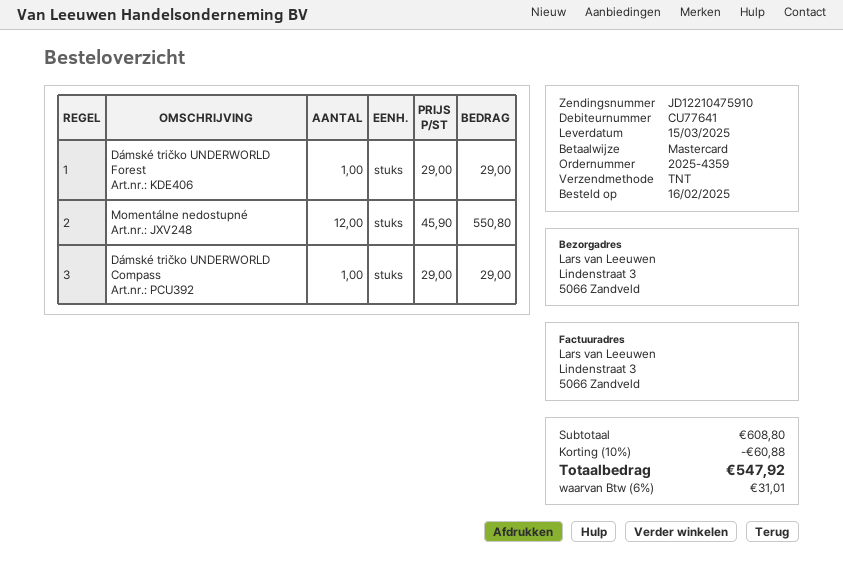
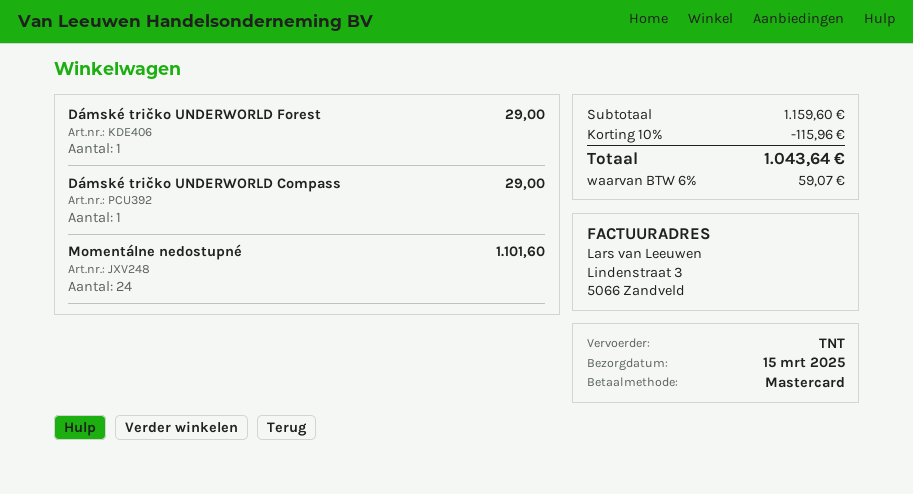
Momentálne nedostupné: 12 for 550.80 -> 24 for 1101.60
subtotal: 608.80 -> 1159.60
discount: 10% = 60.88 -> 10% = 115.96
tax: 6% = 31.01 -> 6% = 59.07
total: 547.92 -> 1043.64

